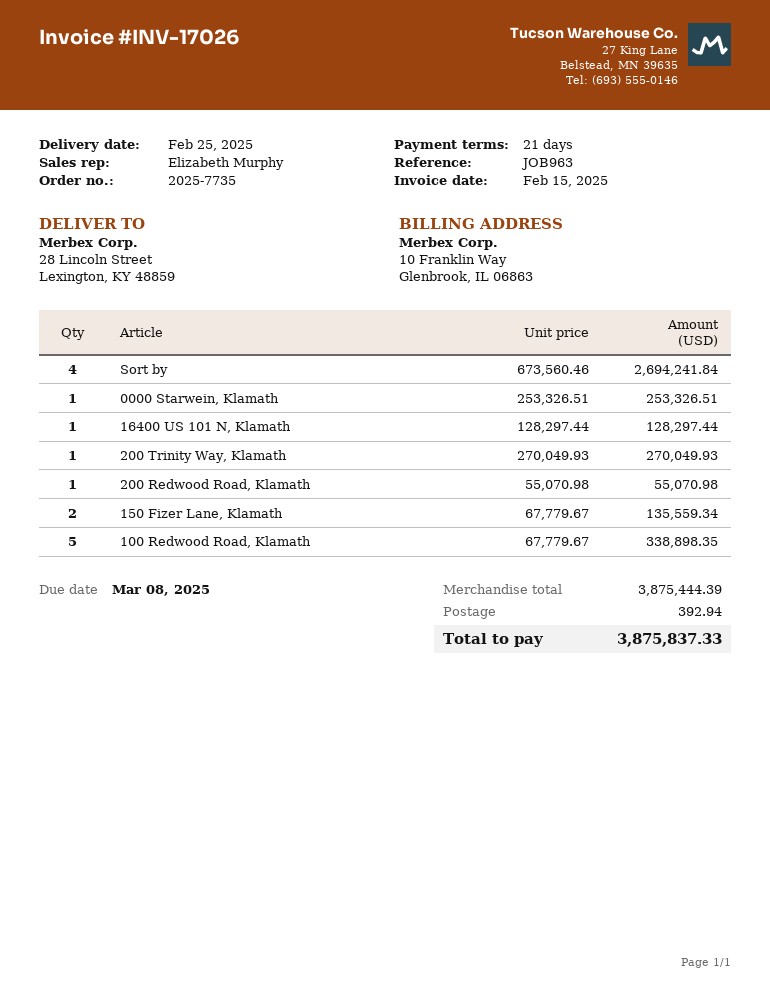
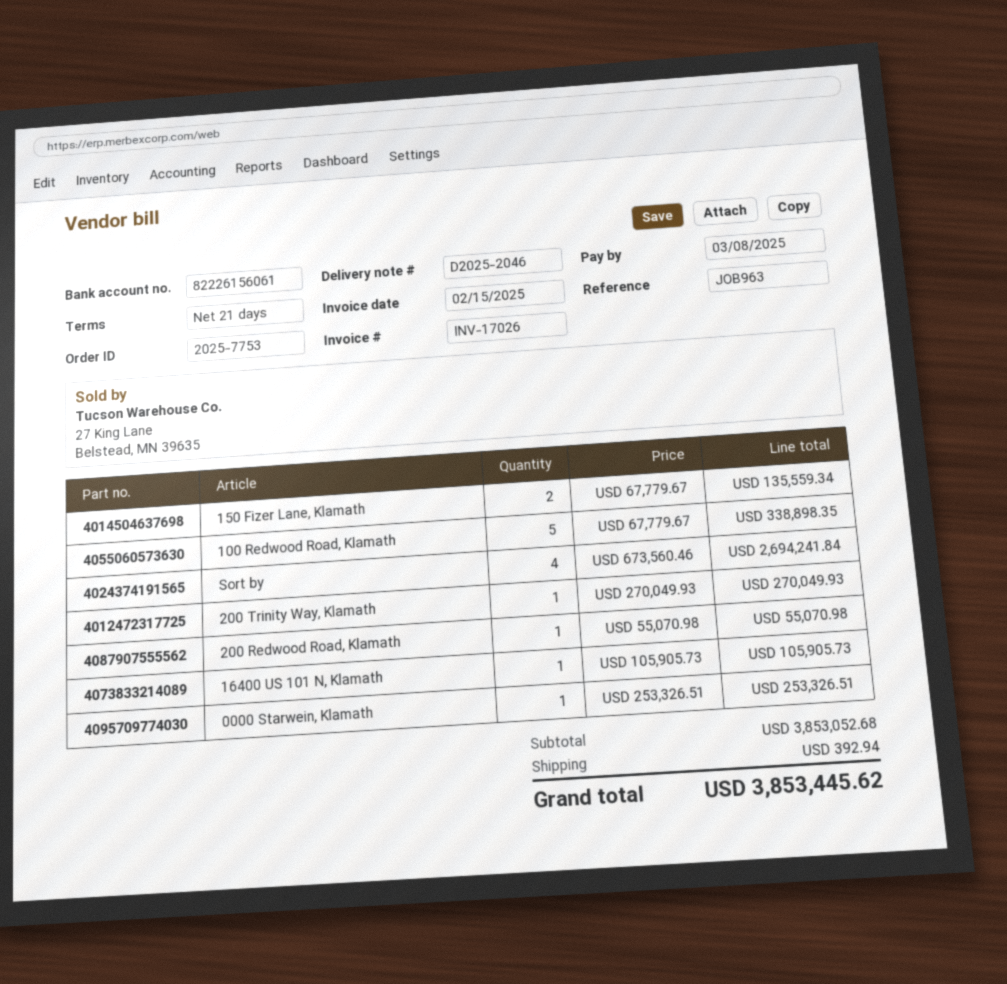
order number: 2025-7735 -> 2025-7753
16400 US 101 N, Klamath: 1 x 128297.44 = 128297.44 -> 1 x 105905.73 = 105905.73
subtotal: 3875444.39 -> 3853052.68
total: 3875837.33 -> 3853445.62

